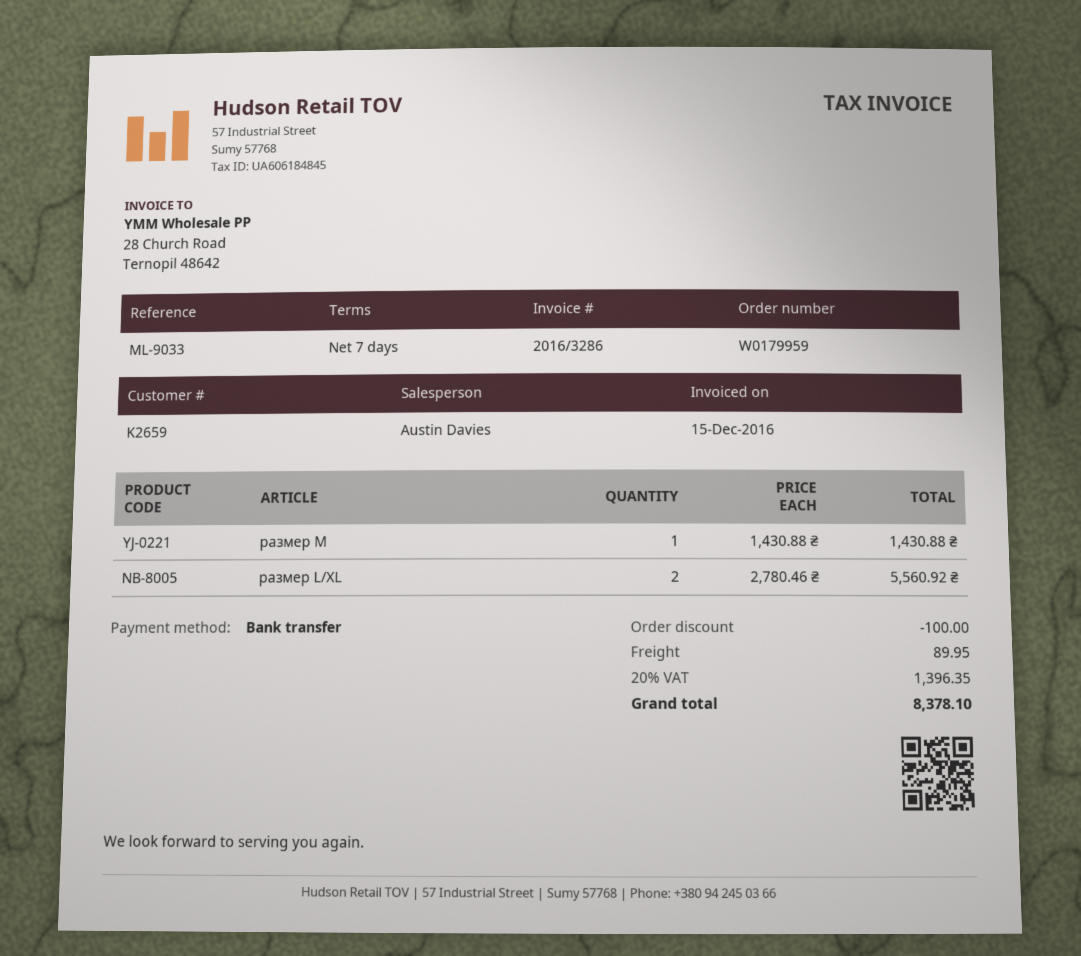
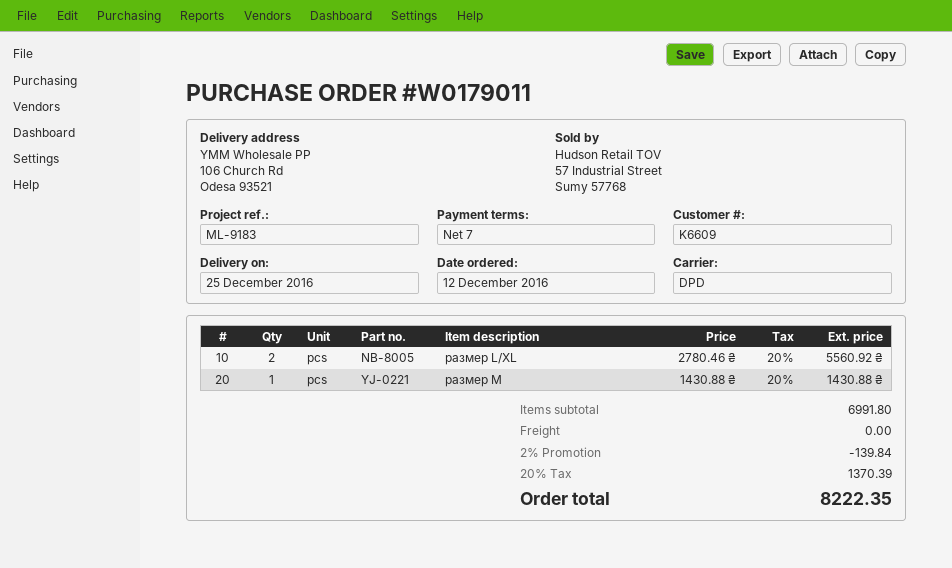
order number: W0179959 -> W0179011
customer number: K2659 -> K6609
reference: ML-9033 -> ML-9183
discount: 100.00 -> 139.84
shipping: 89.95 -> 0.00
tax: 20% = 1396.35 -> 20% = 1370.39
total: 8378.10 -> 8222.35

